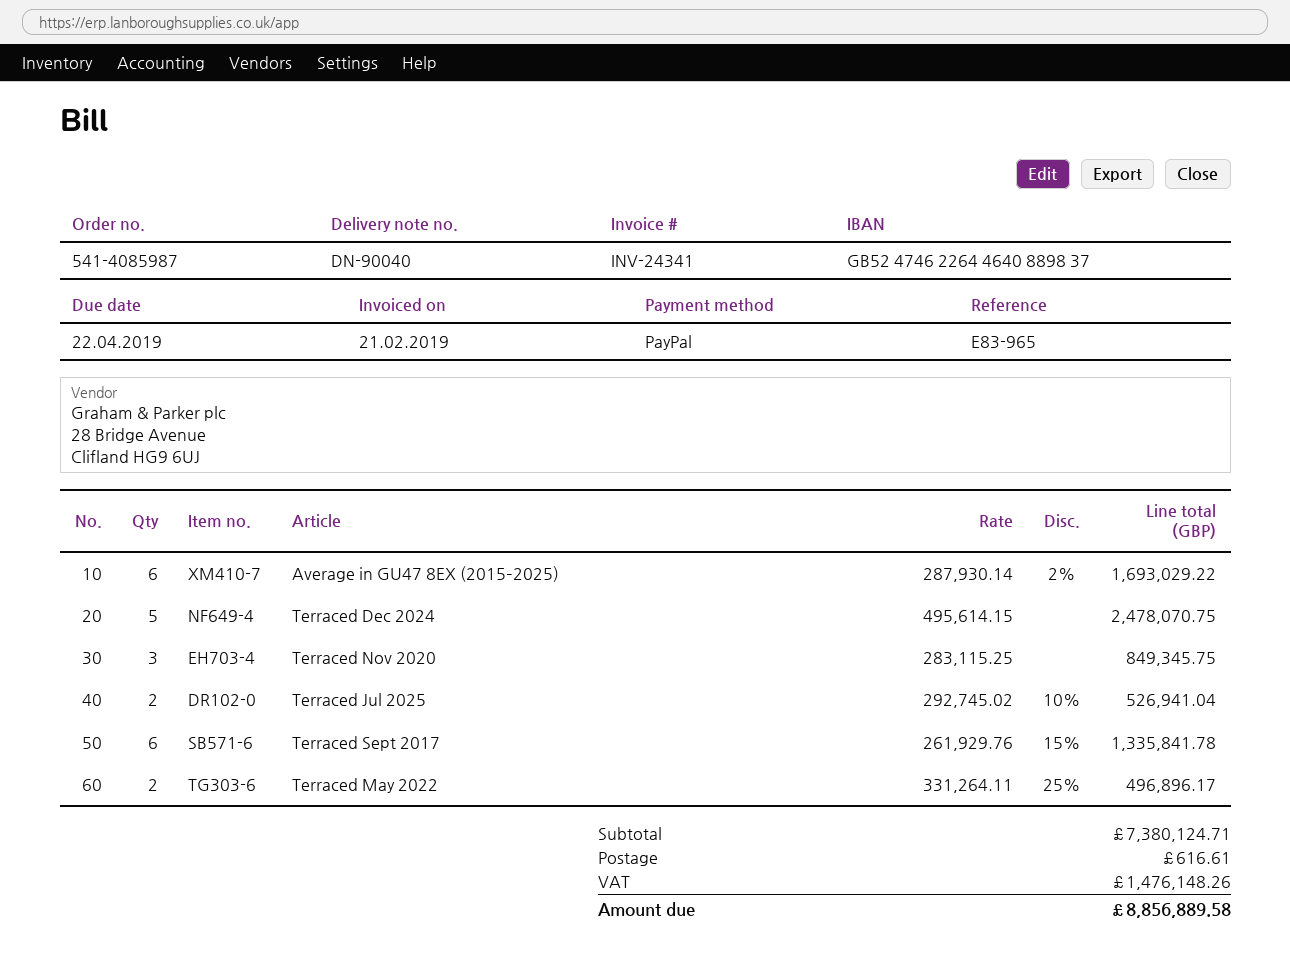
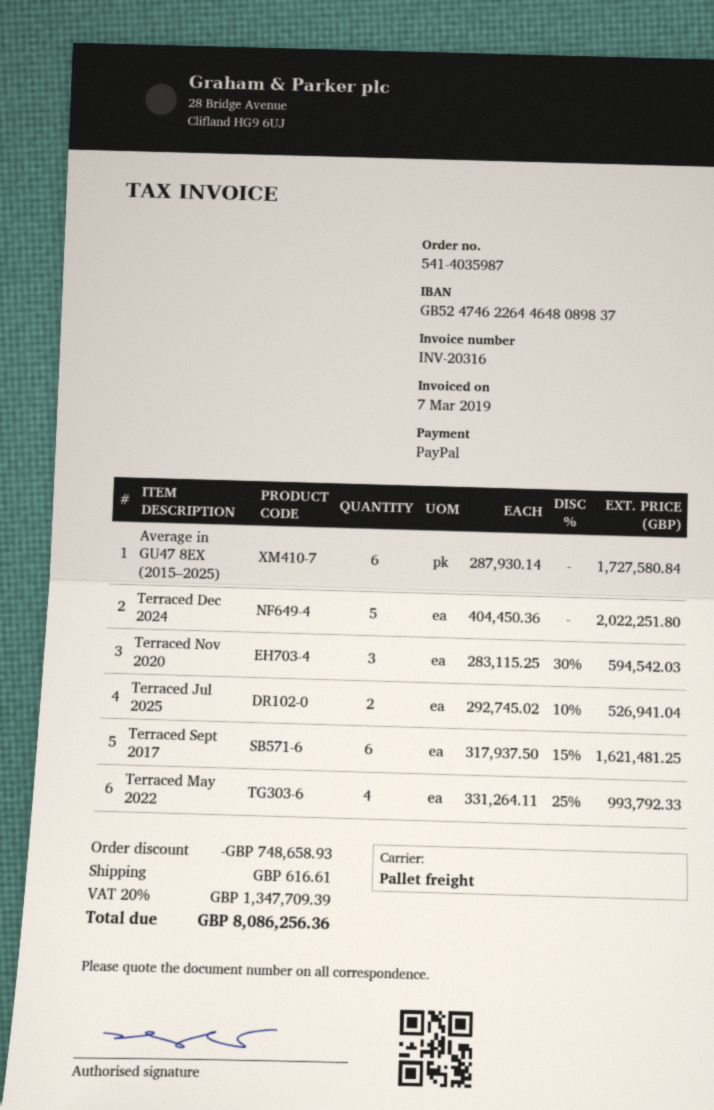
order number: 541-4085987 -> 541-4035987
invoice number: INV-24341 -> INV-20316
invoice date: 2019-02-21 -> 2019-03-07
bank account: GB52474622644640889837 -> GB52474622644648089837
Average in GU47 8EX (2015–2025): 6 x 287930.14 - 2% = 1693029.22 -> 6 x 287930.14 = 1727580.84
Terraced Dec 2024: 5 x 495614.15 = 2478070.75 -> 5 x 404450.36 = 2022251.80
Terraced Nov 2020: 3 x 283115.25 = 849345.75 -> 3 x 283115.25 - 30% = 594542.03
Terraced Sept 2017: 6 x 261929.76 - 15% = 1335841.78 -> 6 x 317937.50 - 15% = 1621481.25
Terraced May 2022: 2 x 331264.11 - 25% = 496896.17 -> 4 x 331264.11 - 25% = 993792.33
discount: none -> 748658.93
tax: 1476148.26 -> 1347709.39
total: 8856889.58 -> 8086256.36

